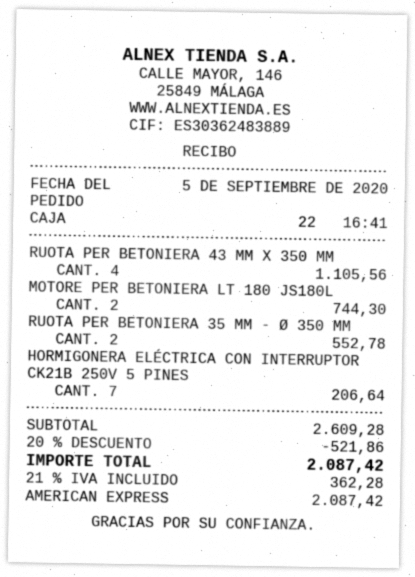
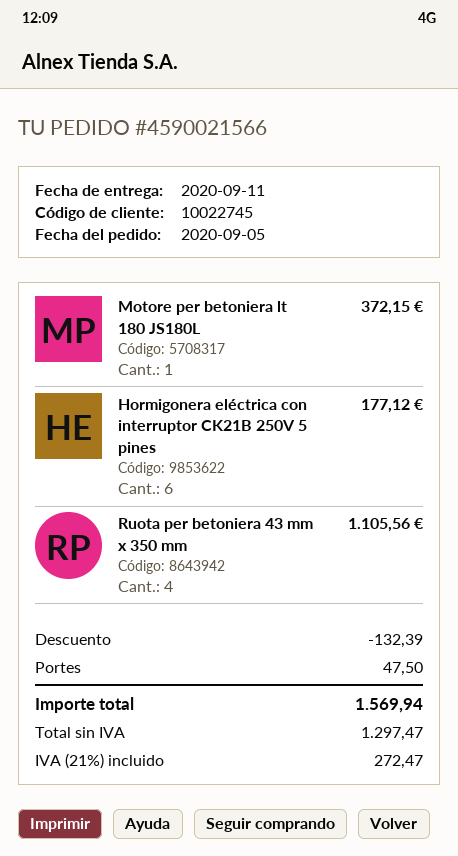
MOTORE PER BETONIERA LT 180 JS180L: 2 for 744.30 -> 1 for 372.15
RUOTA PER BETONIERA 35 MM - Ø 350 MM: 2 for 552.78 -> none
HORMIGONERA ELÉCTRICA CON INTERRUPTOR CK21B 250V 5 PINES: 7 for 206.64 -> 6 for 177.12
discount: 521.86 -> 132.39
shipping: none -> 47.50
tax: 21% = 362.28 -> 21% = 272.47
total: 2087.42 -> 1569.94

